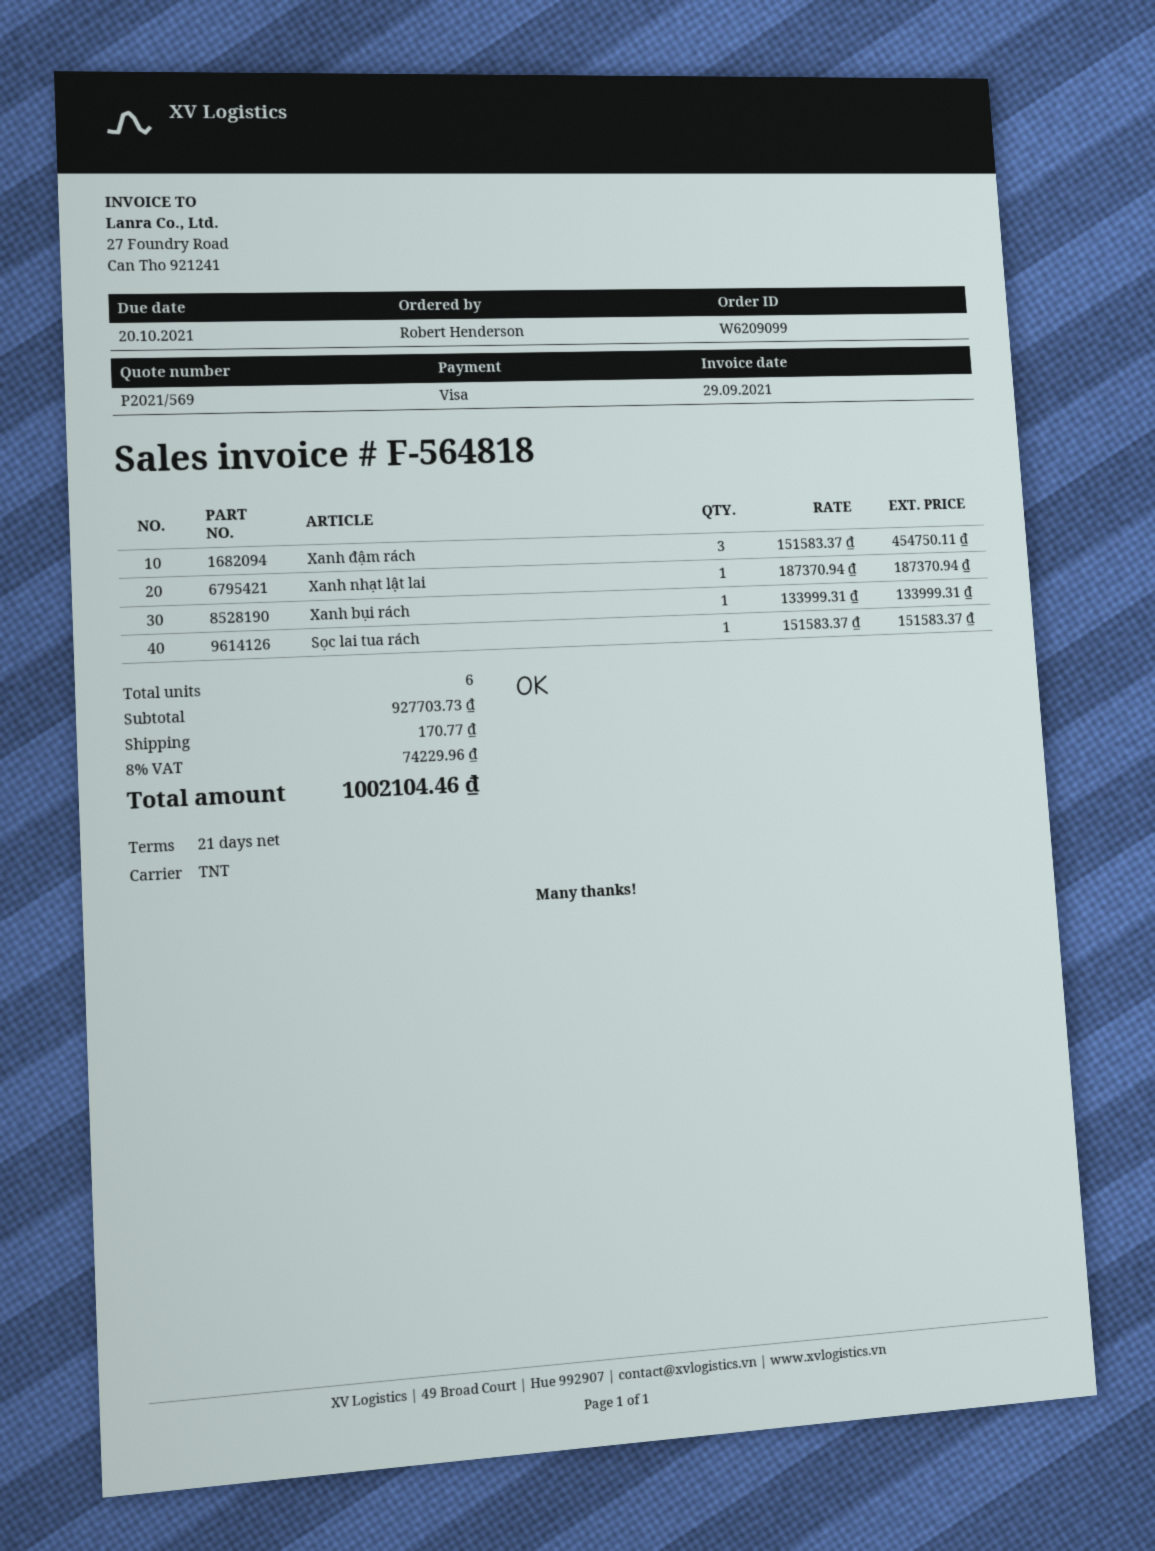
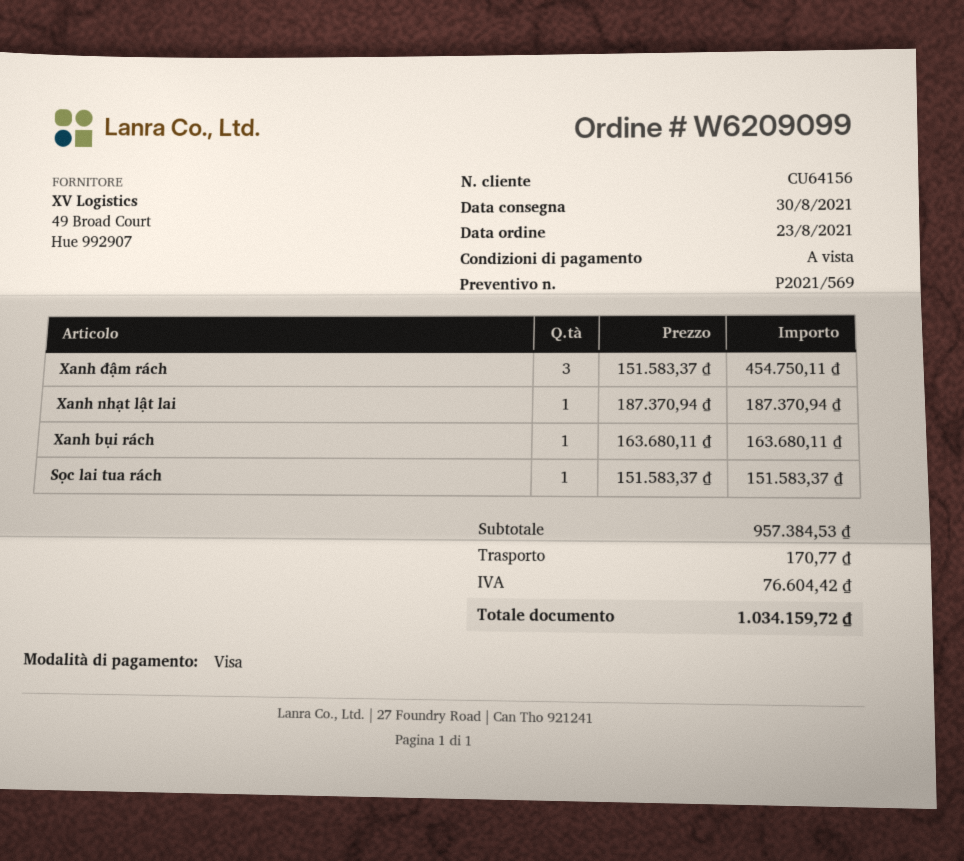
payment terms: 21 days -> on receipt
Xanh bụi rách: 1 x 133999.31 = 133999.31 -> 1 x 163680.11 = 163680.11
subtotal: 927703.73 -> 957384.53
tax: 74229.96 -> 76604.42
total: 1002104.46 -> 1034159.72

